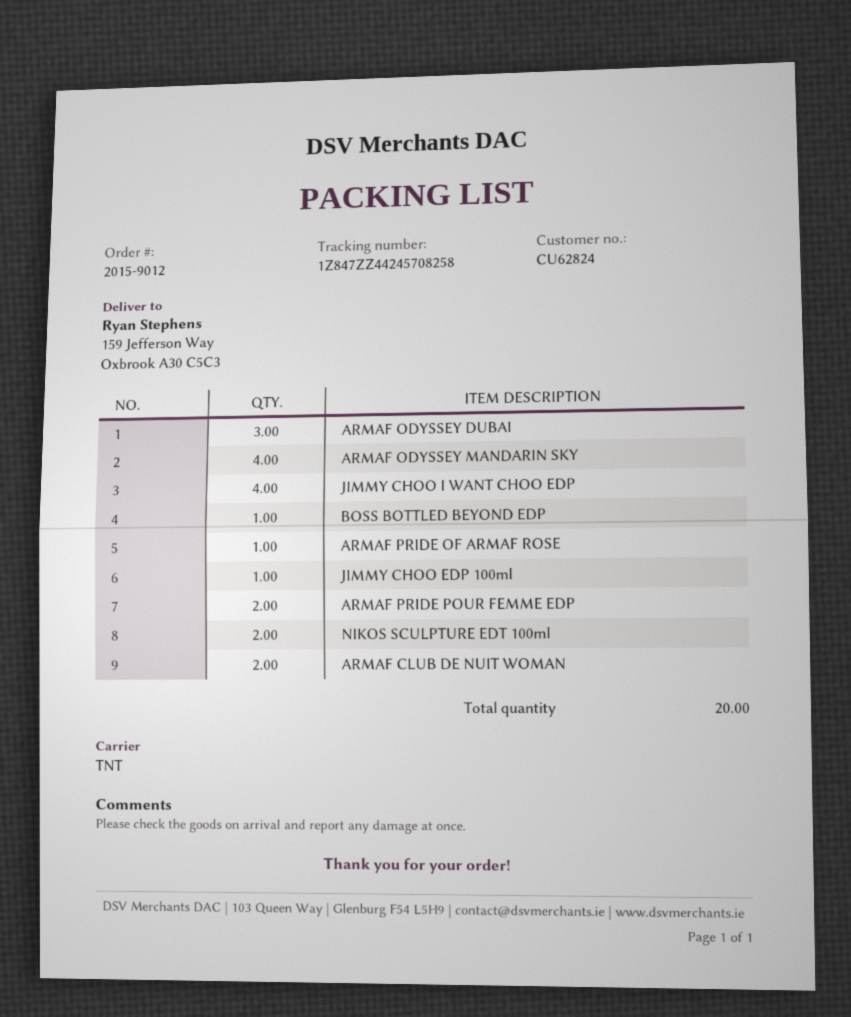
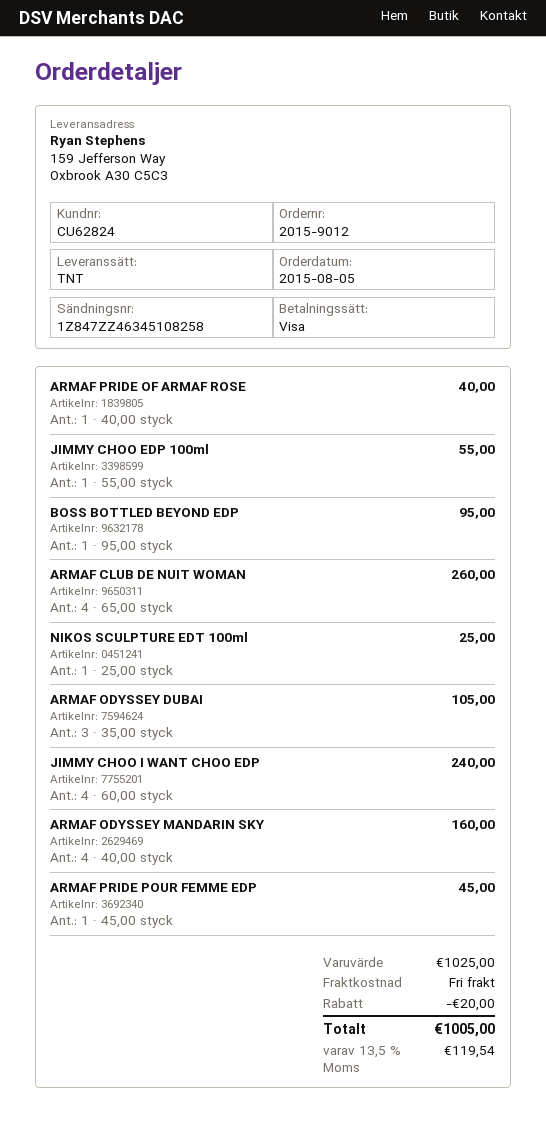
tracking number: 1Z847ZZ44245708258 -> 1Z847ZZ46345108258
ARMAF PRIDE POUR FEMME EDP: 2 -> 1
NIKOS SCULPTURE EDT 100ml: 2 -> 1
ARMAF CLUB DE NUIT WOMAN: 2 -> 4

